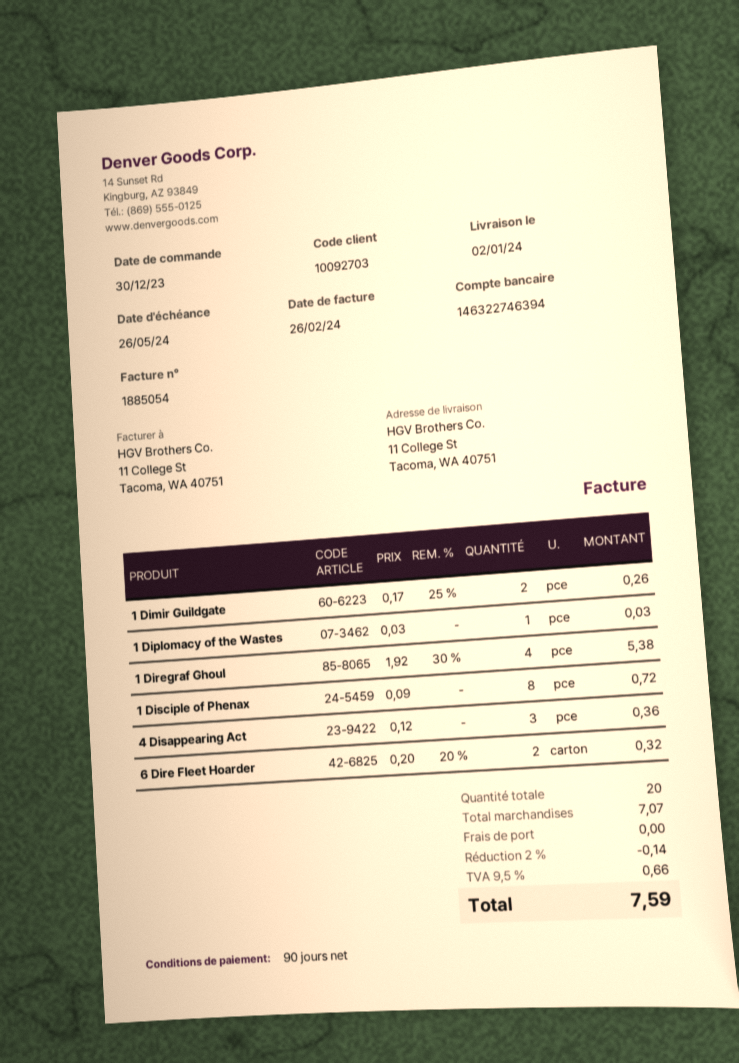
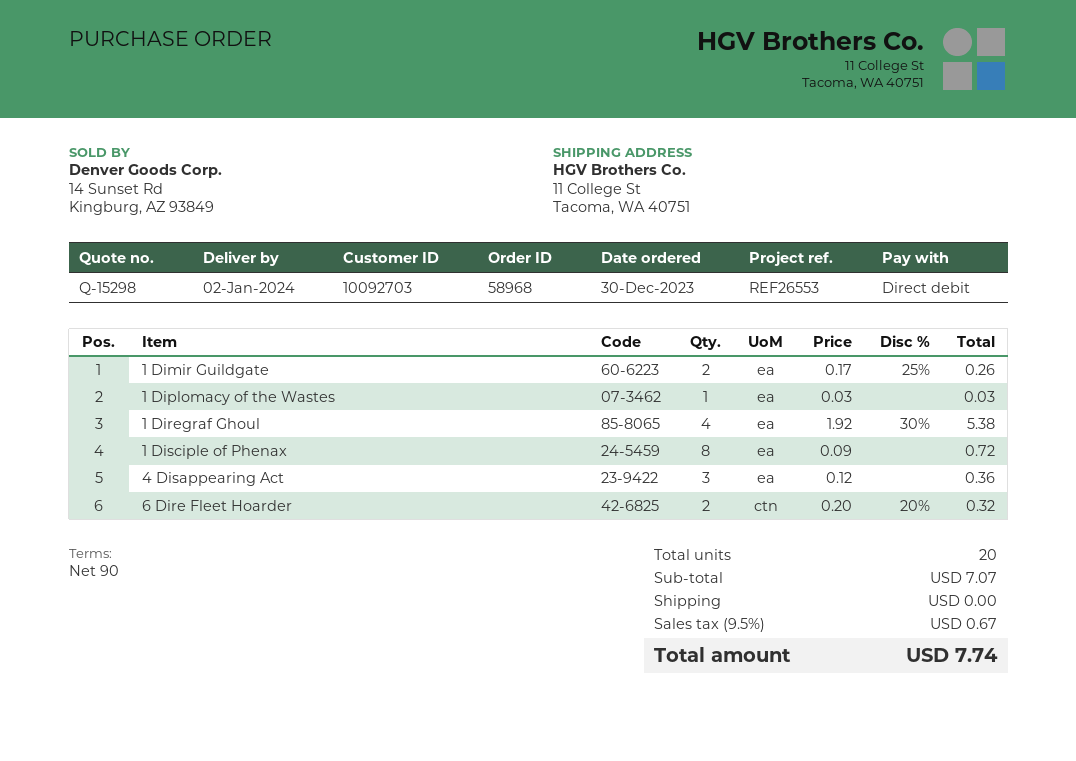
discount: 2% = 0.14 -> none
tax: 9.5% = 0.66 -> 9.5% = 0.67
total: 7.59 -> 7.74

